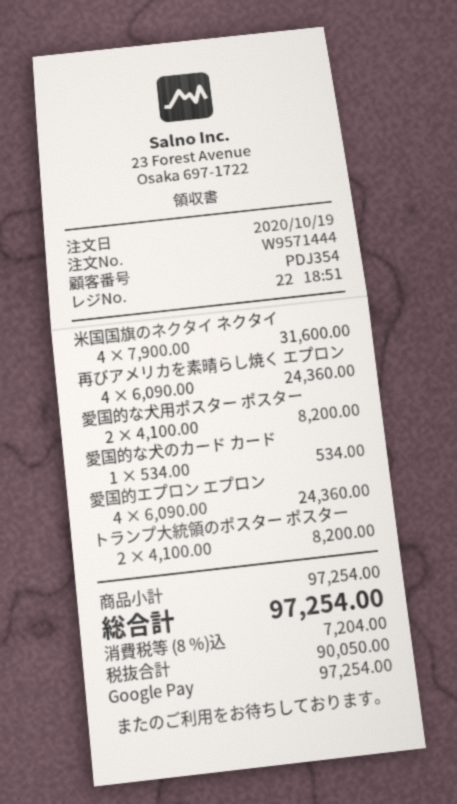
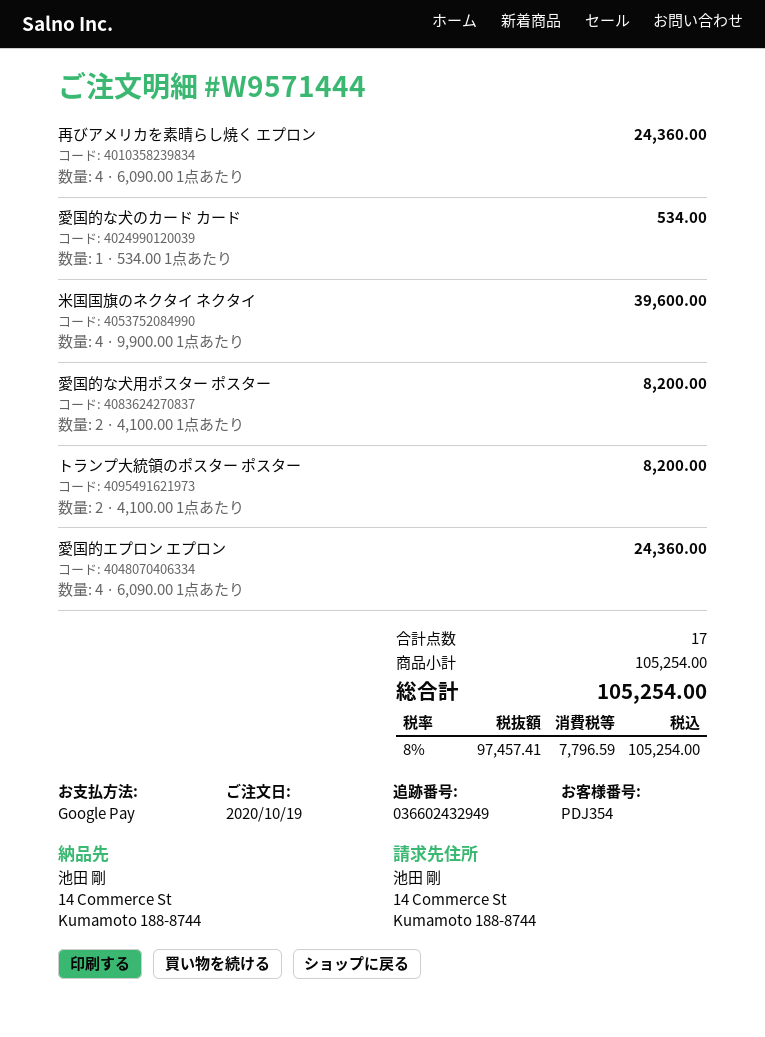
米国国旗のネクタイ ネクタイ: 4 x 7900.00 = 31600.00 -> 4 x 9900.00 = 39600.00
subtotal: 97254.00 -> 105254.00
net: 90050.00 -> 97457.41
tax: 8% = 7204.00 -> 8% = 7796.59
total: 97254.00 -> 105254.00

